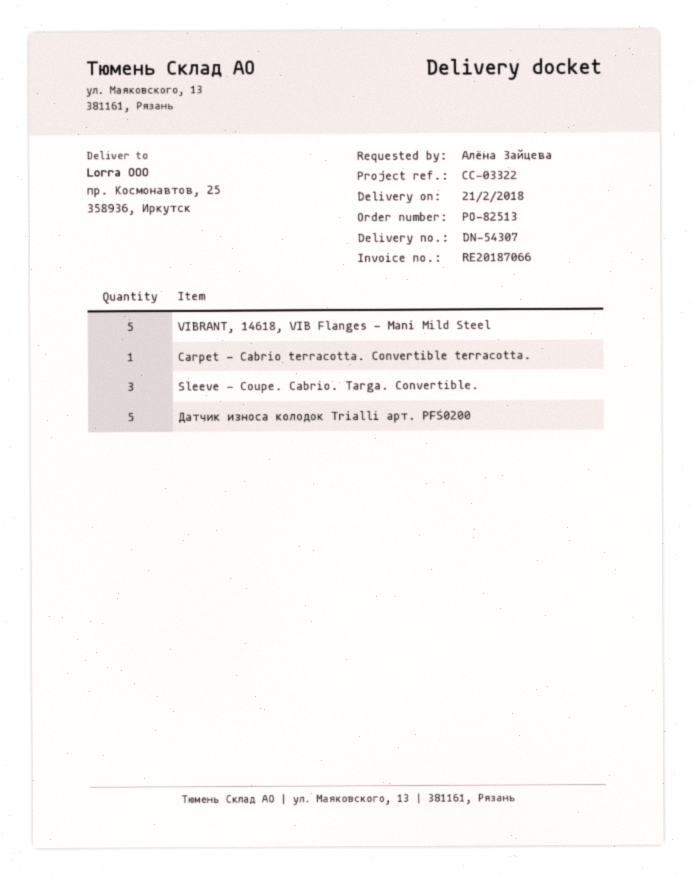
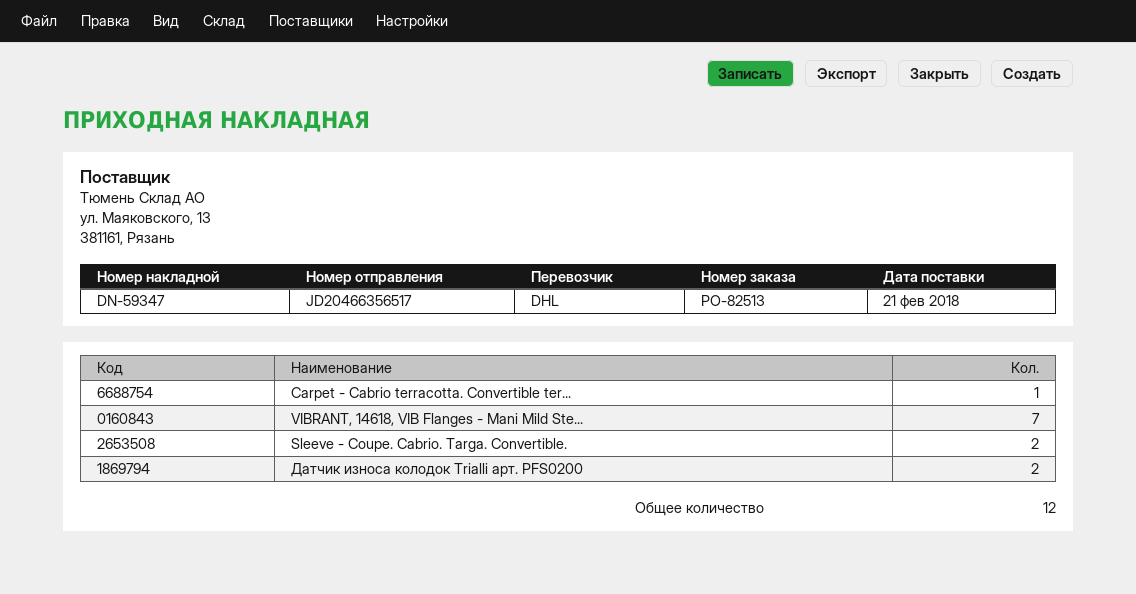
delivery note number: DN-54307 -> DN-59347
VIBRANT, 14618, VIB Flanges - Mani Mild Steel: 5 -> 7
Sleeve - Coupe. Cabrio. Targa. Convertible.: 3 -> 2
Датчик износа колодок Trialli арт. PFS0200: 5 -> 2

